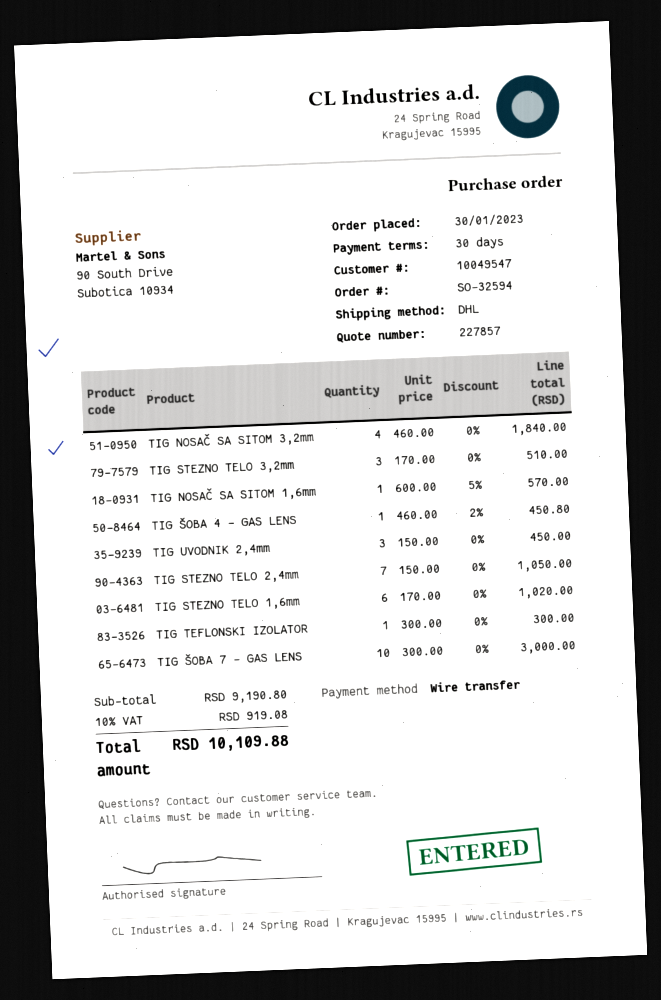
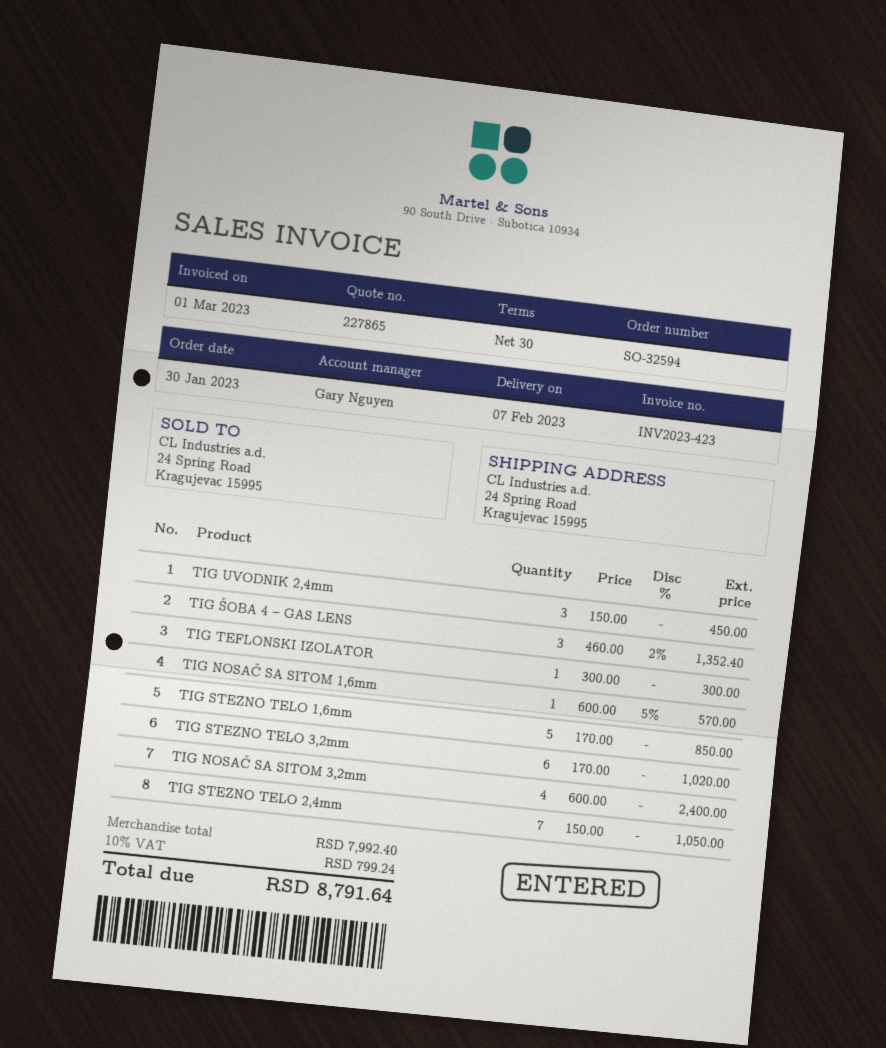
quote number: 227857 -> 227865
TIG NOSAČ SA SITOM 3,2mm: 4 x 460.00 = 1840.00 -> 4 x 600.00 = 2400.00
TIG STEZNO TELO 3,2mm: 3 x 170.00 = 510.00 -> 6 x 170.00 = 1020.00
TIG ŠOBA 4 – GAS LENS: 1 x 460.00 - 2% = 450.80 -> 3 x 460.00 - 2% = 1352.40
TIG STEZNO TELO 1,6mm: 6 x 170.00 = 1020.00 -> 5 x 170.00 = 850.00
TIG ŠOBA 7 – GAS LENS: 10 x 300.00 = 3000.00 -> none
subtotal: 9190.80 -> 7992.40
tax: 10% = 919.08 -> 10% = 799.24
total: 10109.88 -> 8791.64

